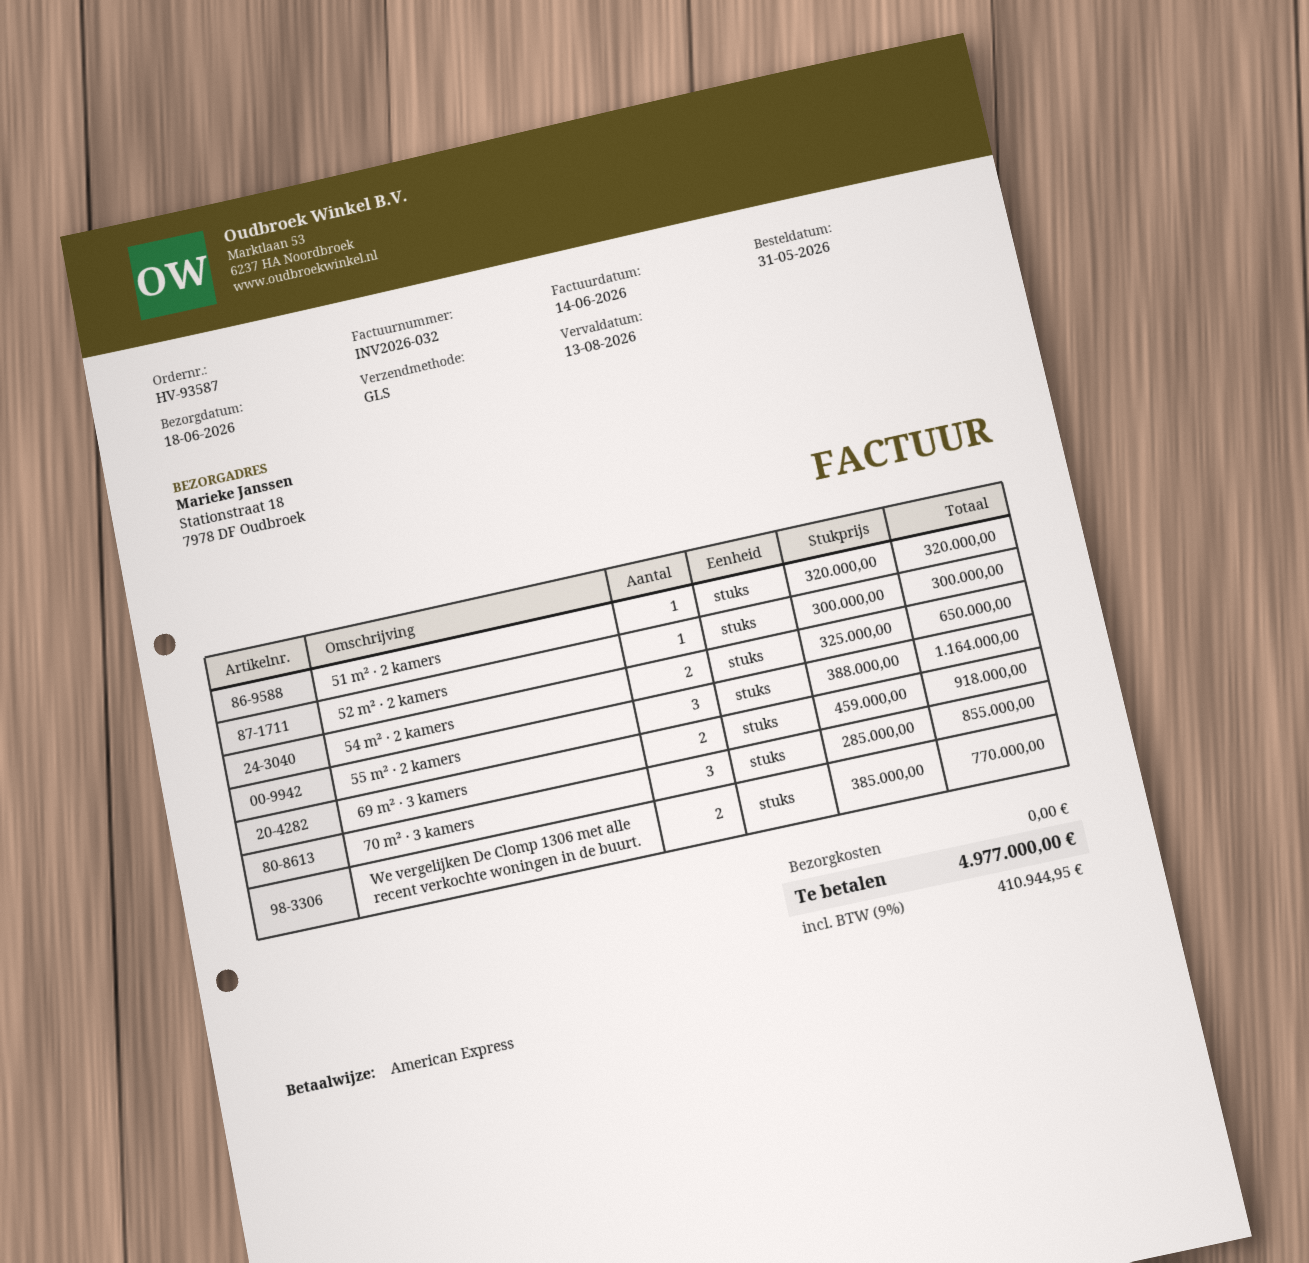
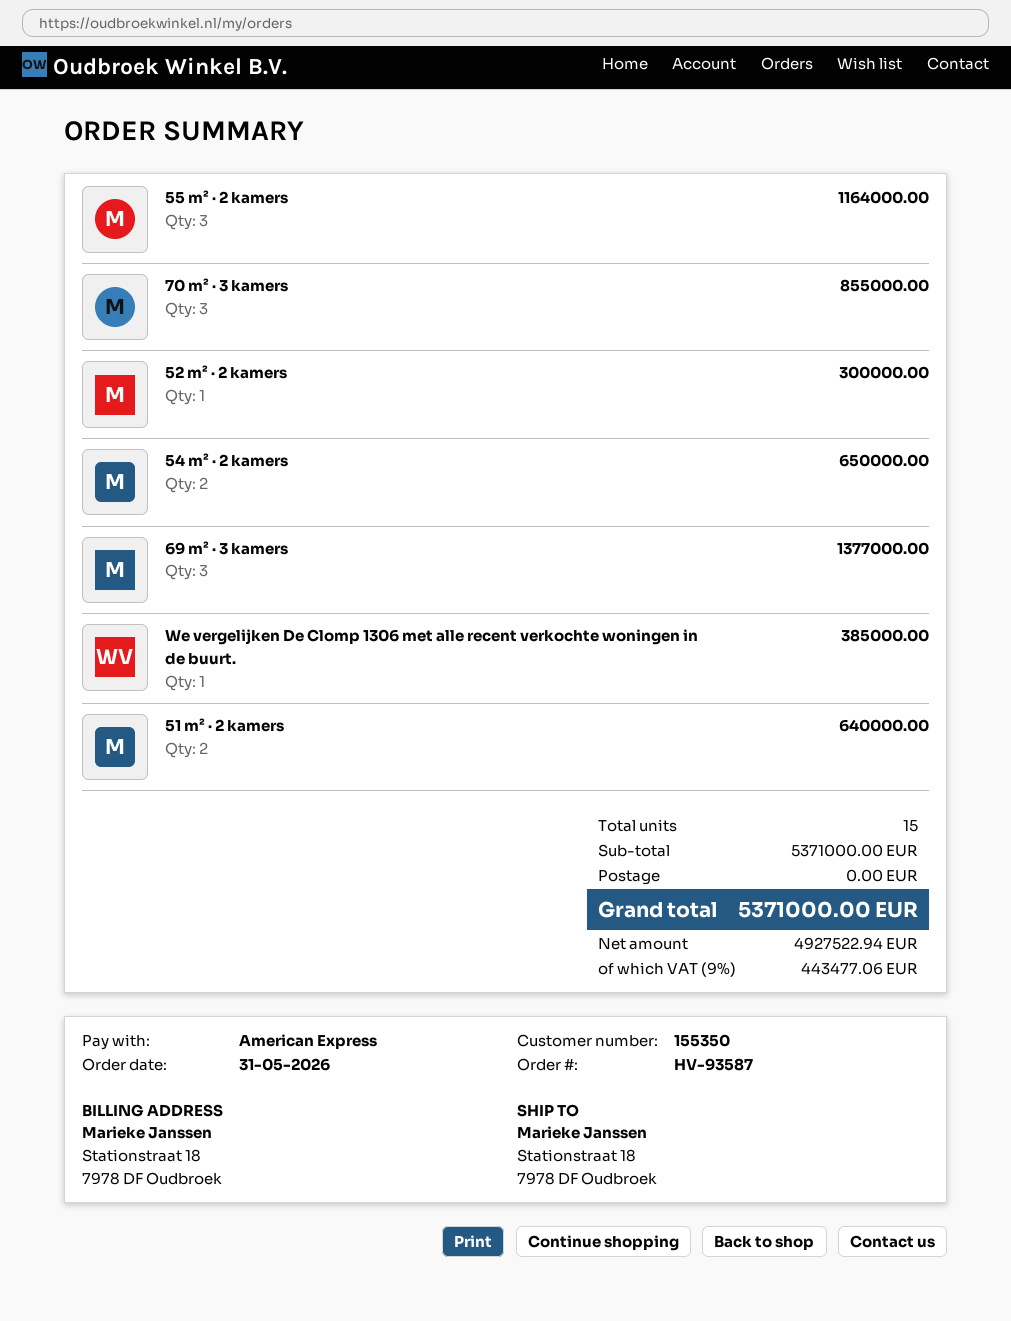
51 m² · 2 kamers: 1 for 320000.00 -> 2 for 640000.00
69 m² · 3 kamers: 2 for 918000.00 -> 3 for 1377000.00
We vergelijken De Clomp 1306 met alle recent verkochte woningen in de buurt.: 2 for 770000.00 -> 1 for 385000.00
tax: 9% = 410944.95 -> 9% = 443477.06
total: 4977000.00 -> 5371000.00

